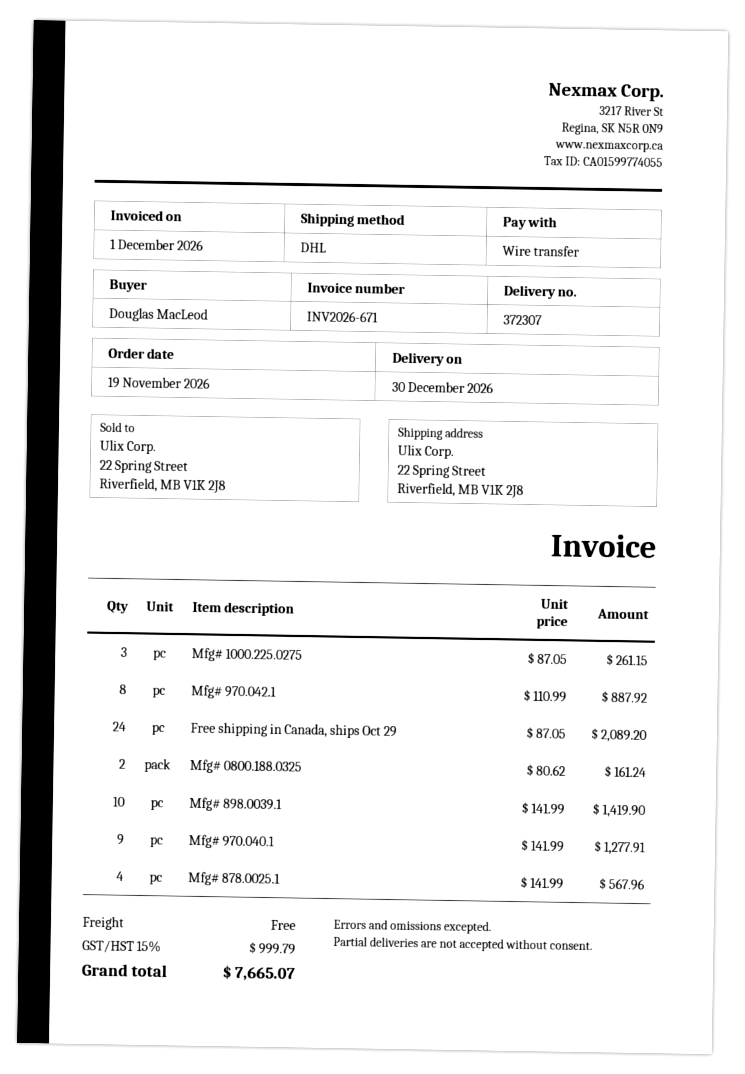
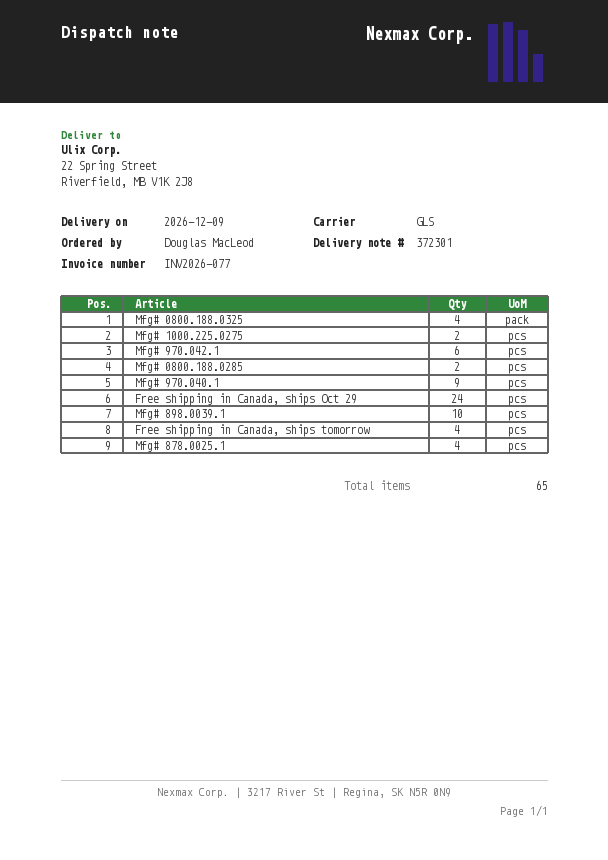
delivery note number: 372307 -> 372301
delivery date: 2026-12-30 -> 2026-12-09
invoice number: INV2026-671 -> INV2026-077
shipping method: DHL -> GLS
Mfg# 1000.225.0275: 3 -> 2
Mfg# 970.042.1: 8 -> 6
Mfg# 0800.188.0325: 2 -> 4
Mfg# 0800.188.0285: none -> 2
Free shipping in Canada, ships tomorrow: none -> 4

